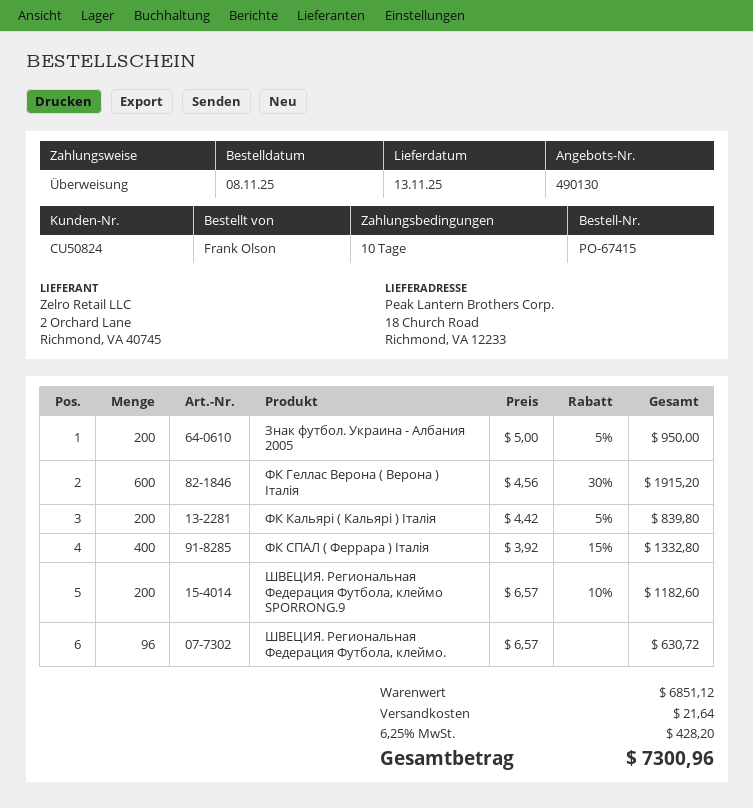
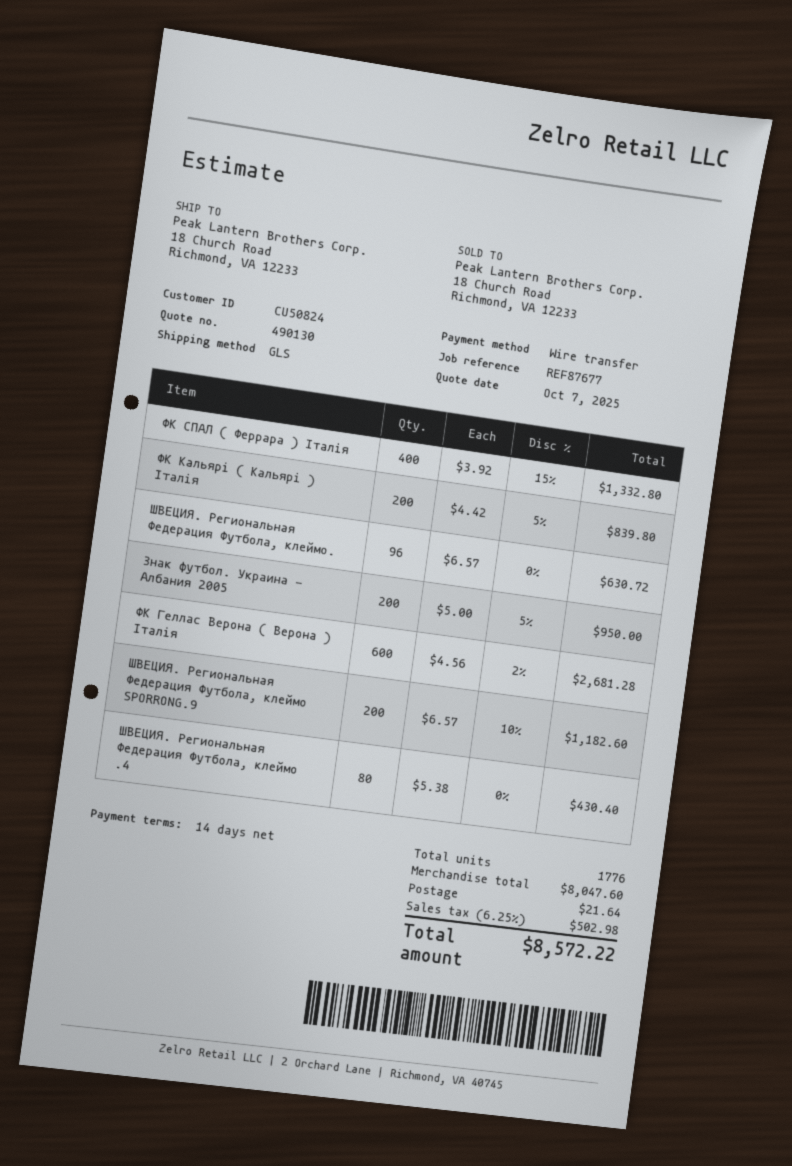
payment terms: 10 days -> 14 days
ФК Геллас Верона ( Верона ) Італія: 600 x 4.56 - 30% = 1915.20 -> 600 x 4.56 - 2% = 2681.28
ШВЕЦИЯ. Региональная Федерация Футбола, клеймо .4: none -> 80 x 5.38 = 430.40
subtotal: 6851.12 -> 8047.60
tax: 6.25% = 428.20 -> 6.25% = 502.98
total: 7300.96 -> 8572.22

